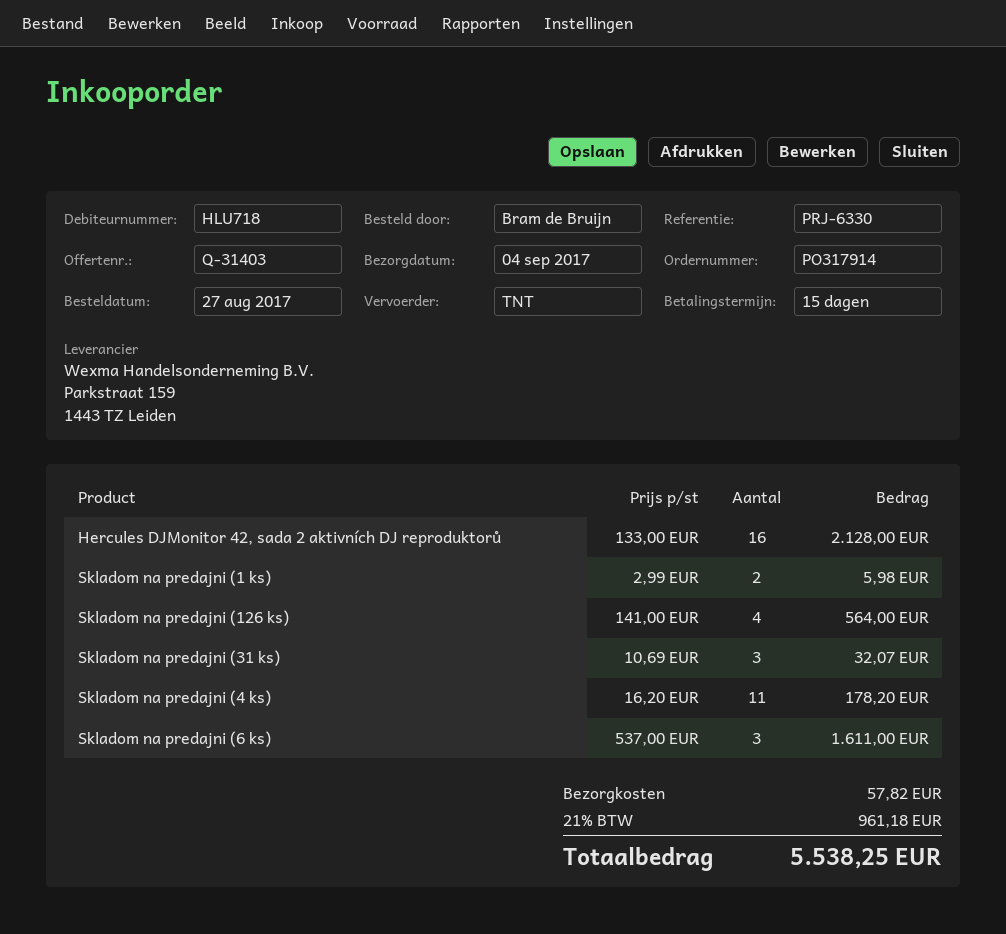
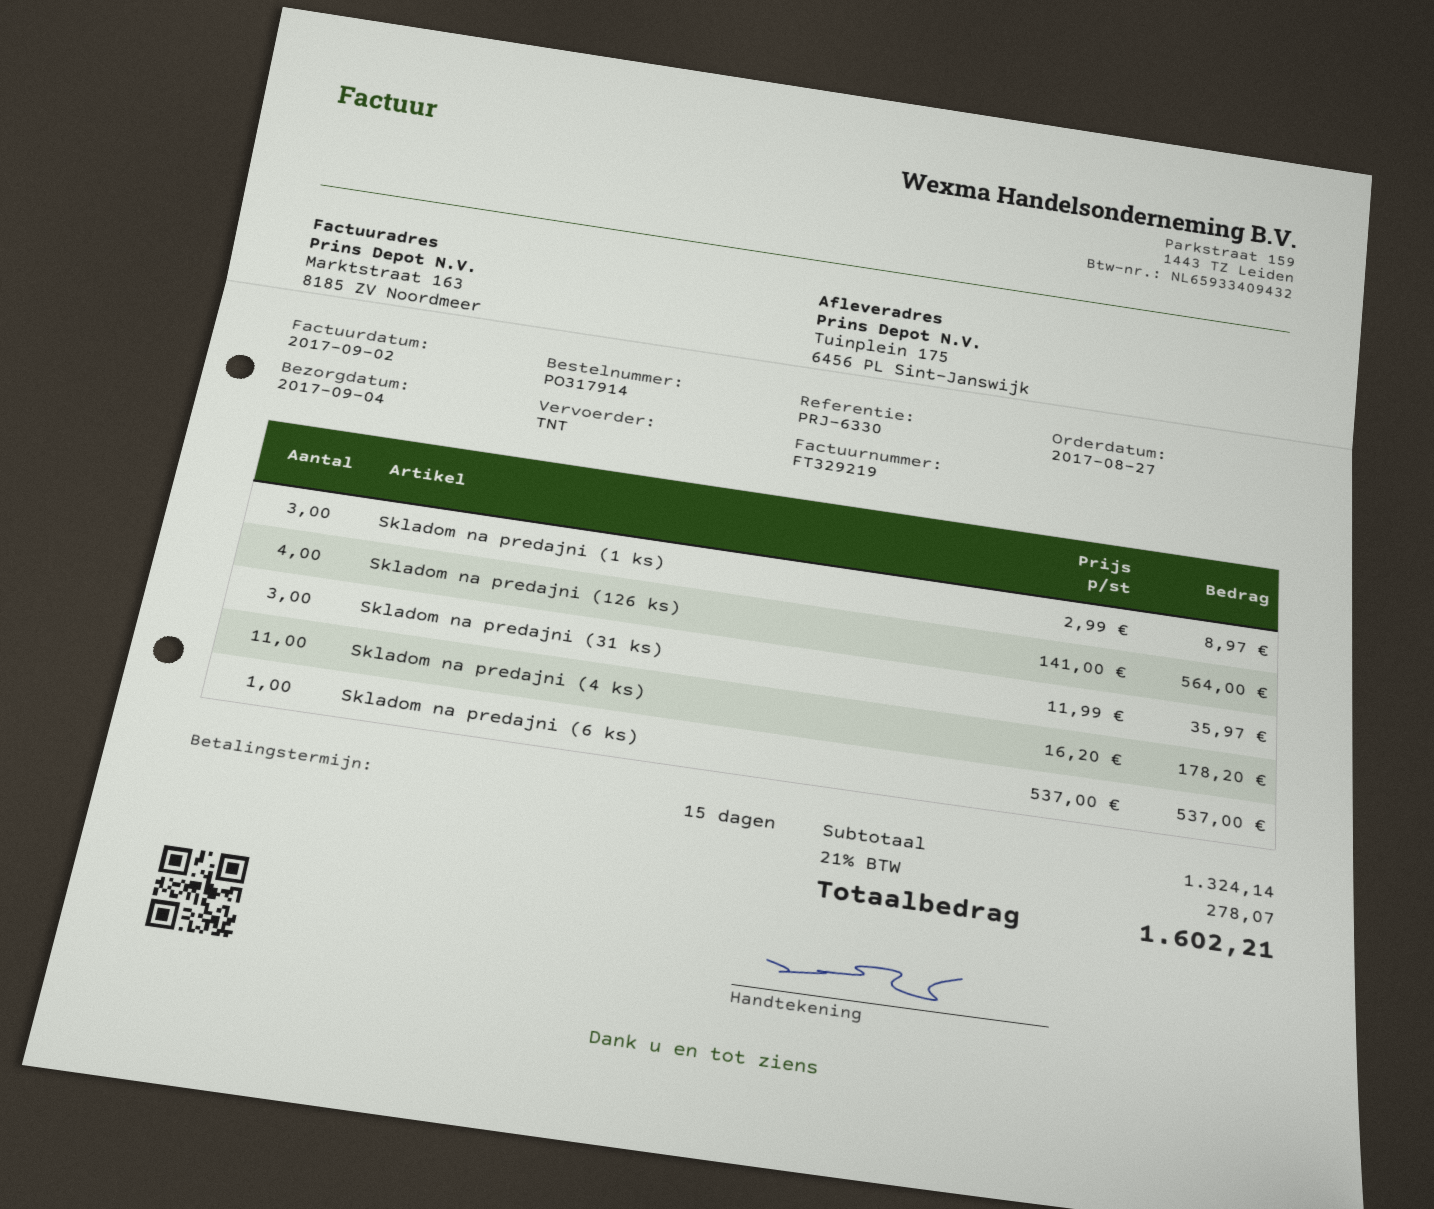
Hercules DJMonitor 42, sada 2 aktivních DJ reproduktorů: 16 x 133.00 = 2128.00 -> none
Skladom na predajni (1 ks): 2 x 2.99 = 5.98 -> 3 x 2.99 = 8.97
Skladom na predajni (31 ks): 3 x 10.69 = 32.07 -> 3 x 11.99 = 35.97
Skladom na predajni (6 ks): 3 x 537.00 = 1611.00 -> 1 x 537.00 = 537.00
shipping: 57.82 -> none
tax: 21% = 961.18 -> 21% = 278.07
total: 5538.25 -> 1602.21

